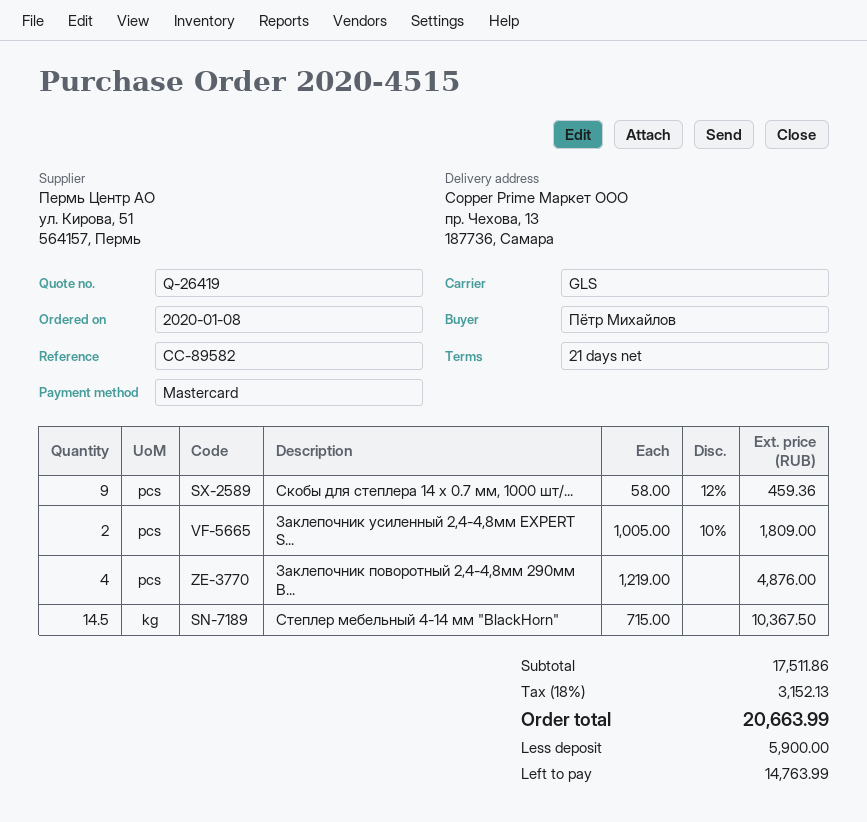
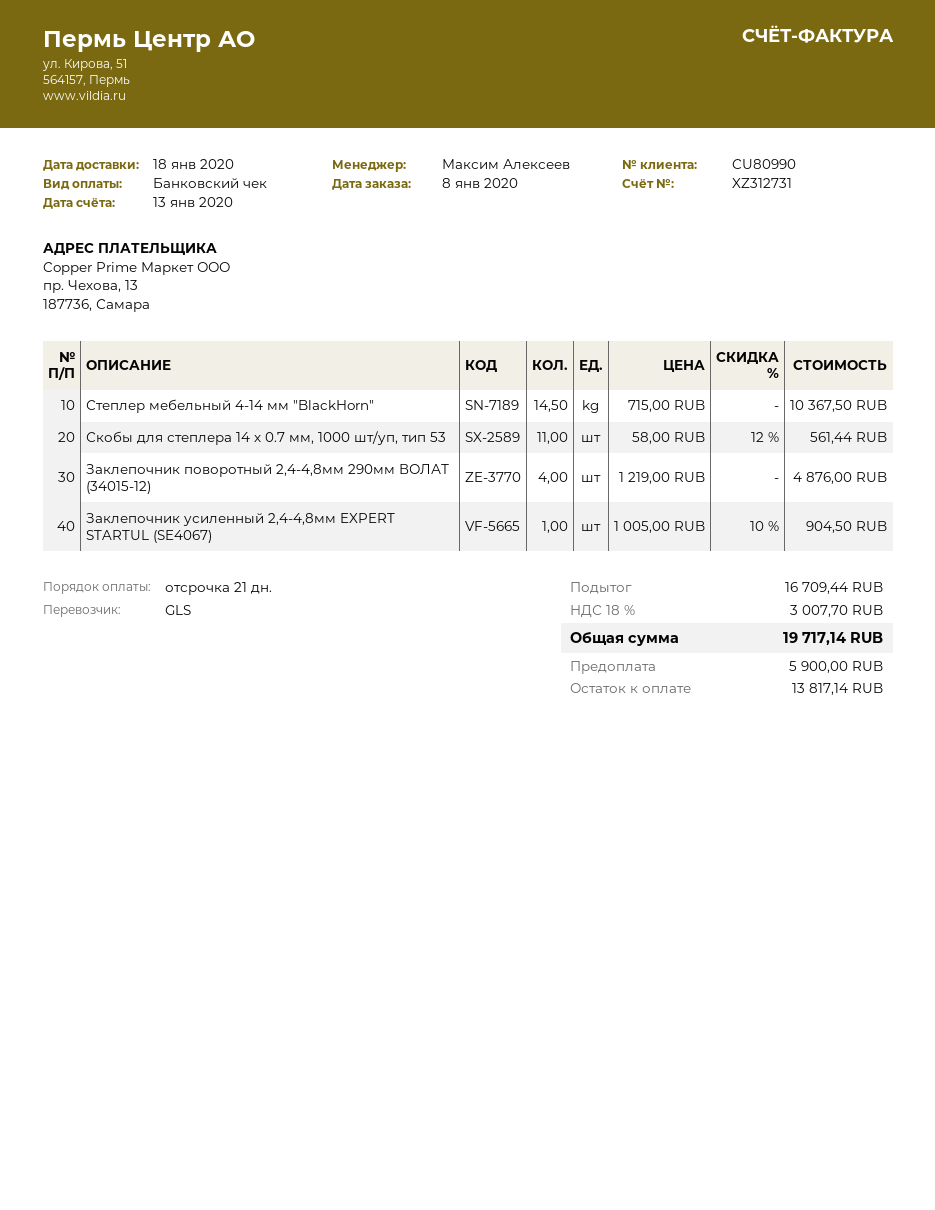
payment method: Mastercard -> cheque
Скобы для степлера 14 х 0.7 мм, 1000 шт/...: 9 x 58.00 - 12% = 459.36 -> 11 x 58.00 - 12% = 561.44
Заклепочник усиленный 2,4-4,8мм EXPERT S...: 2 x 1005.00 - 10% = 1809.00 -> 1 x 1005.00 - 10% = 904.50
subtotal: 17511.86 -> 16709.44
tax: 18% = 3152.13 -> 18% = 3007.70
total: 20663.99 -> 19717.14
balance: 14763.99 -> 13817.14

